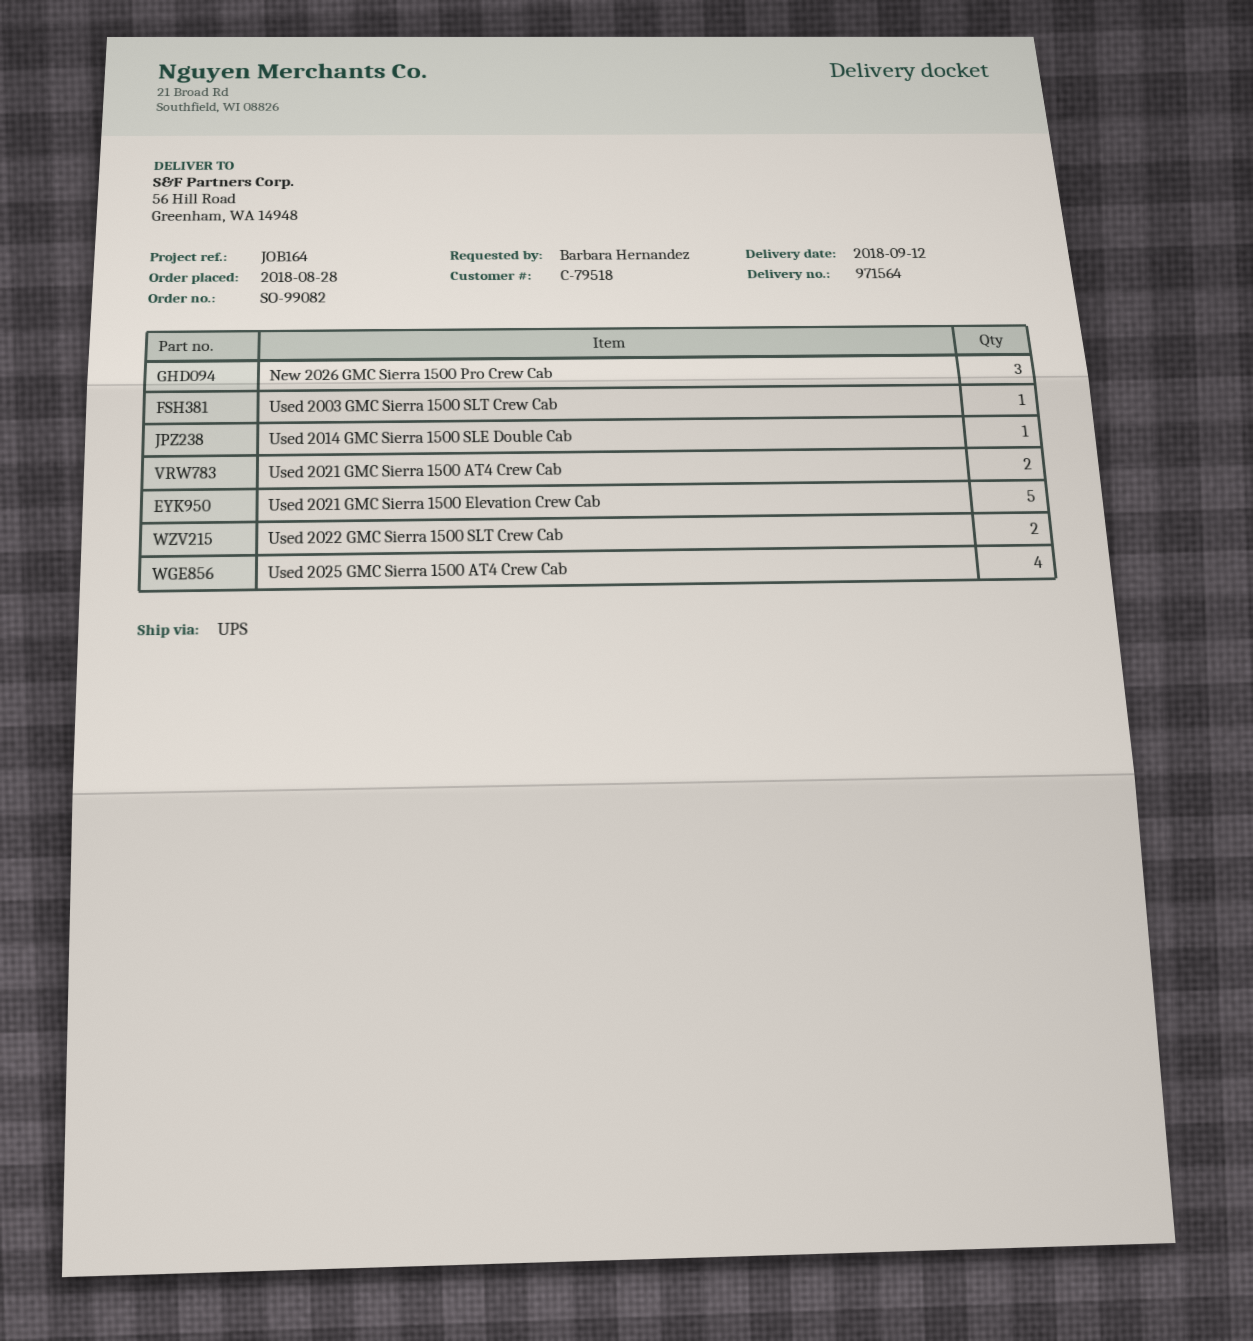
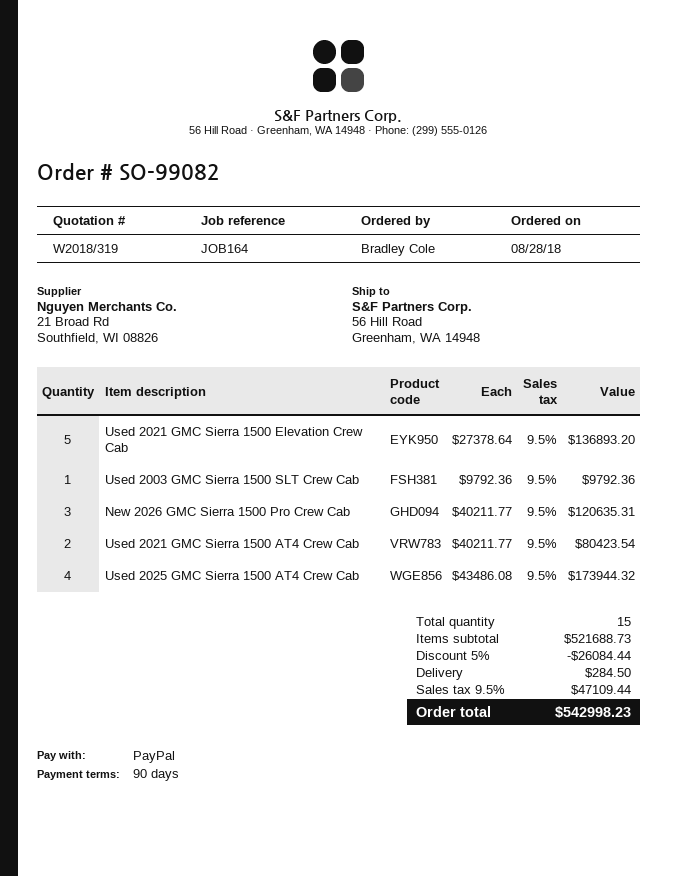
ordered by: Barbara Hernandez -> Bradley Cole
Used 2014 GMC Sierra 1500 SLE Double Cab: 1 -> none
Used 2022 GMC Sierra 1500 SLT Crew Cab: 2 -> none

